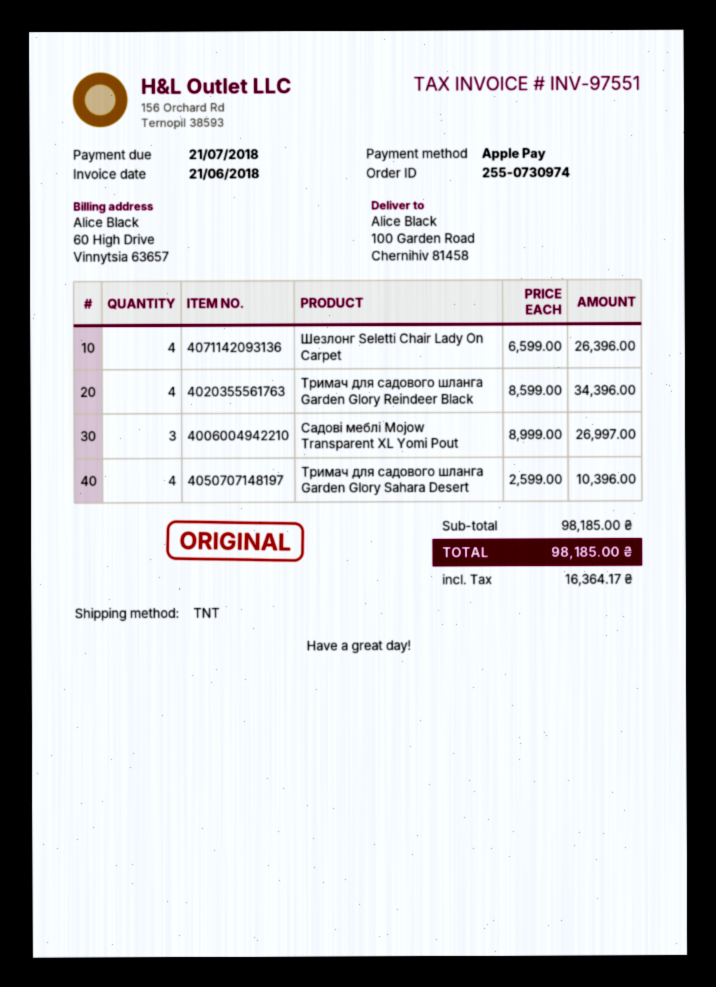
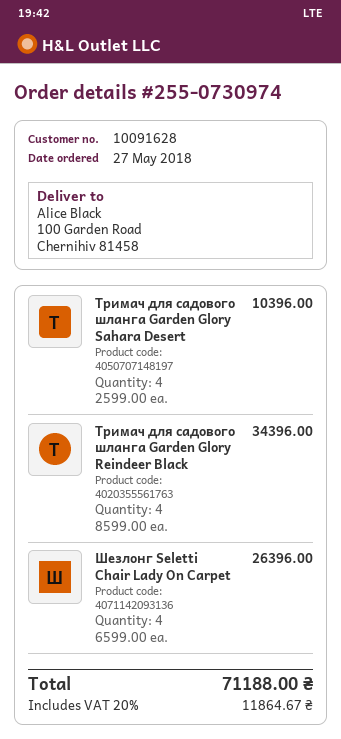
Садові меблі Mojow Transparent XL Yomi Pout: 3 x 8999.00 = 26997.00 -> none
tax: 16364.17 -> 11864.67
total: 98185.00 -> 71188.00

